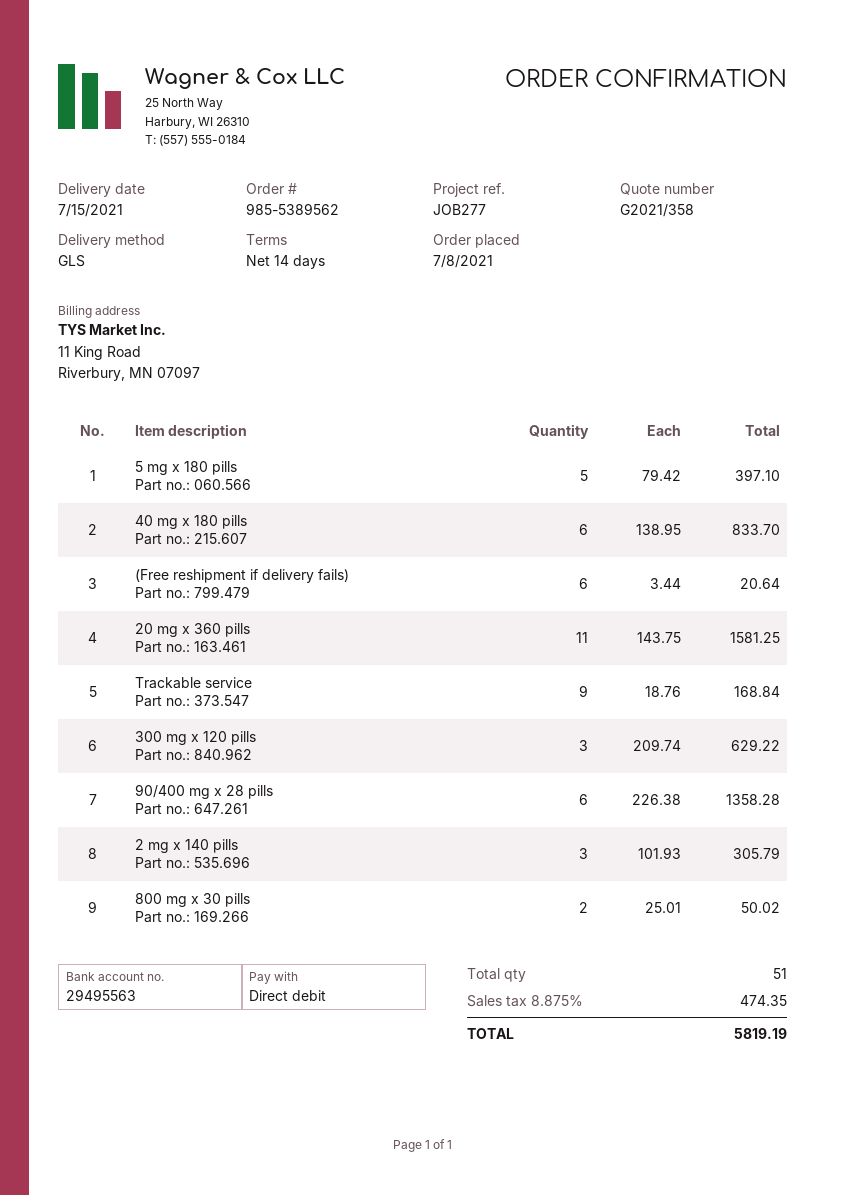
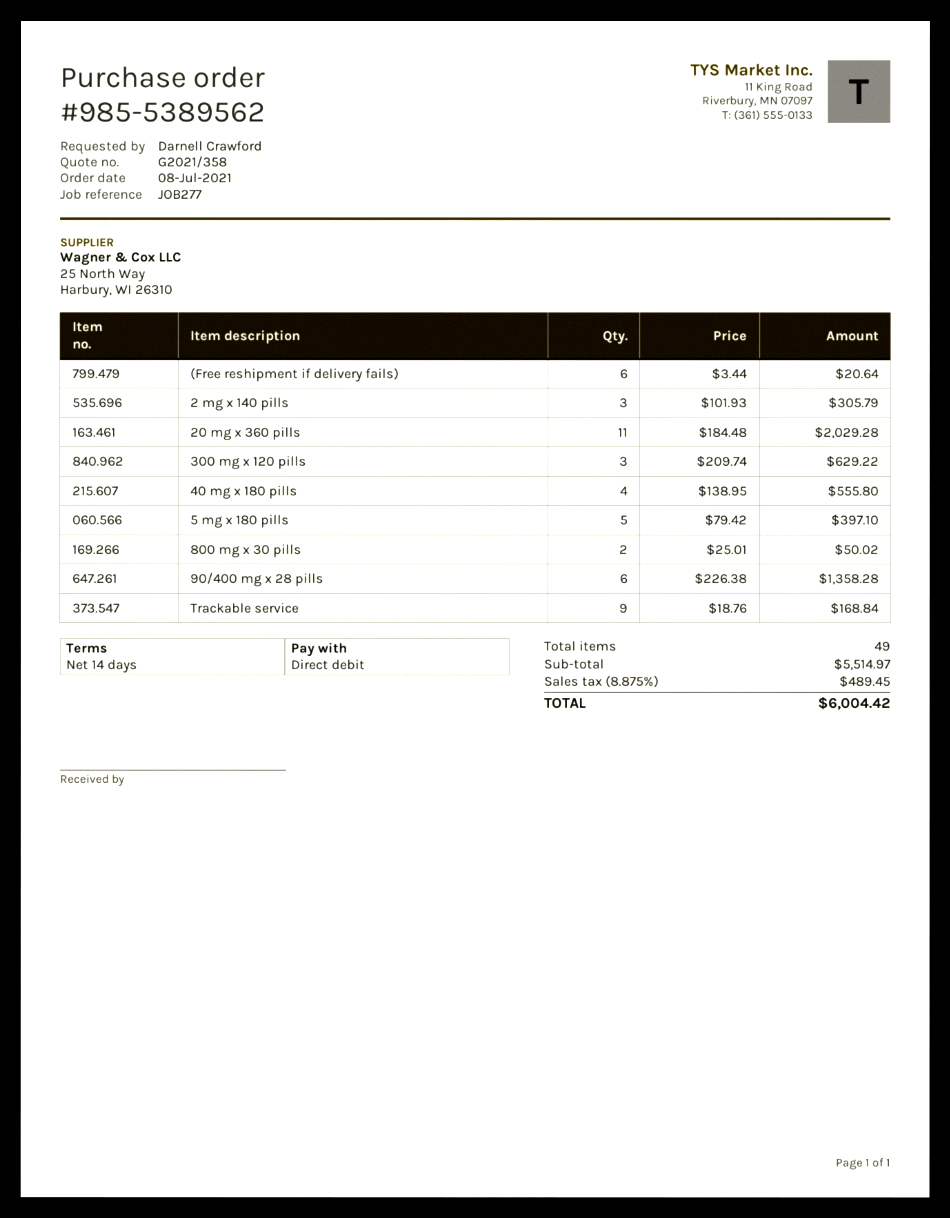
40 mg x 180 pills: 6 x 138.95 = 833.70 -> 4 x 138.95 = 555.80
20 mg x 360 pills: 11 x 143.75 = 1581.25 -> 11 x 184.48 = 2029.28
total quantity: 51 -> 49
tax: 8.875% = 474.35 -> 8.875% = 489.45
total: 5819.19 -> 6004.42

